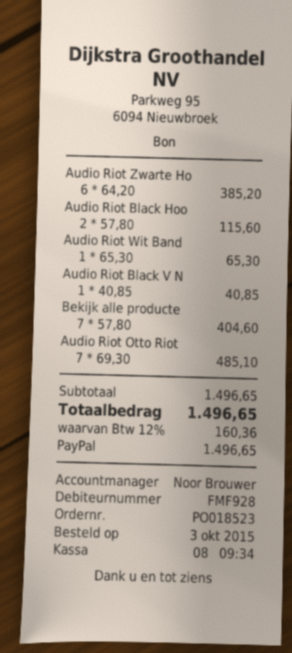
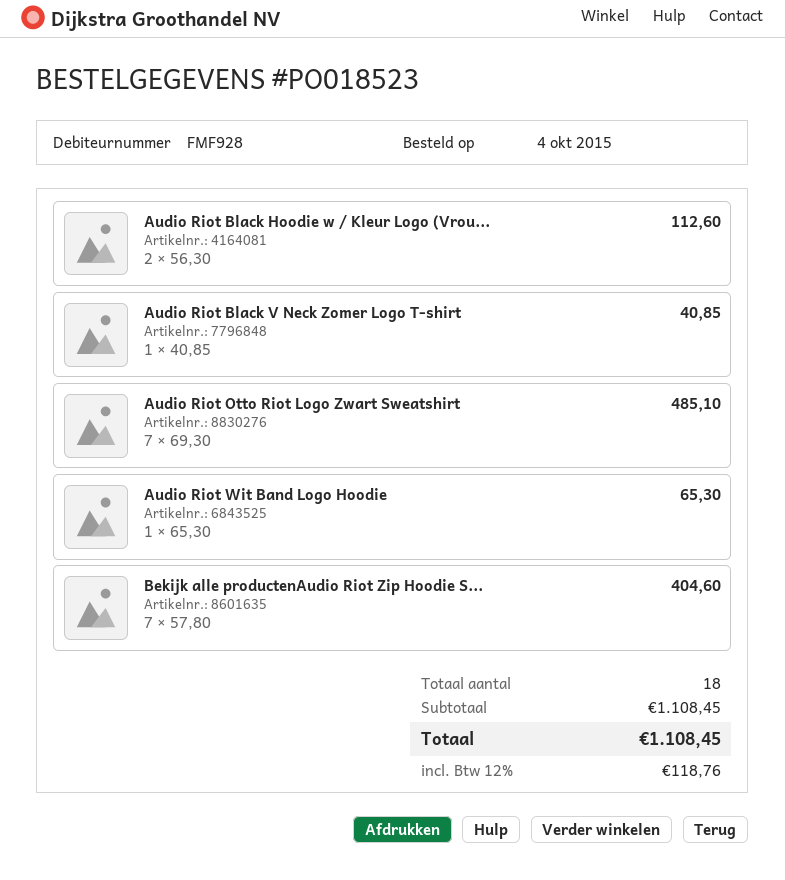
order date: 2015-10-03 -> 2015-10-04
Audio Riot Zwarte Ho: 6 x 64.20 = 385.20 -> none
Audio Riot Black Hoo: 2 x 57.80 = 115.60 -> 2 x 56.30 = 112.60
subtotal: 1496.65 -> 1108.45
tax: 12% = 160.36 -> 12% = 118.76
total: 1496.65 -> 1108.45

